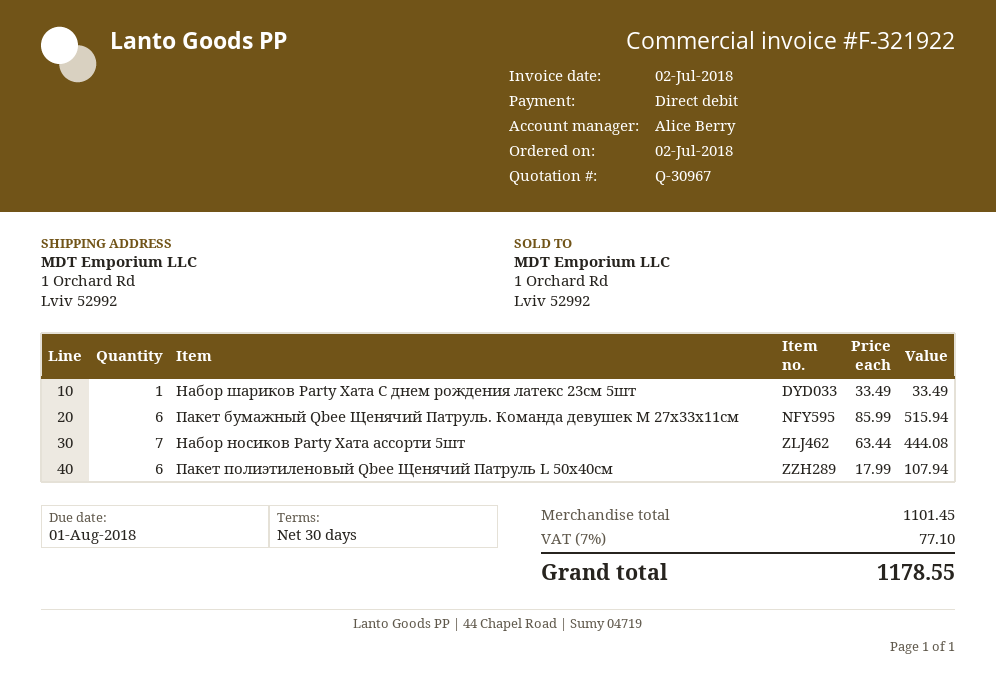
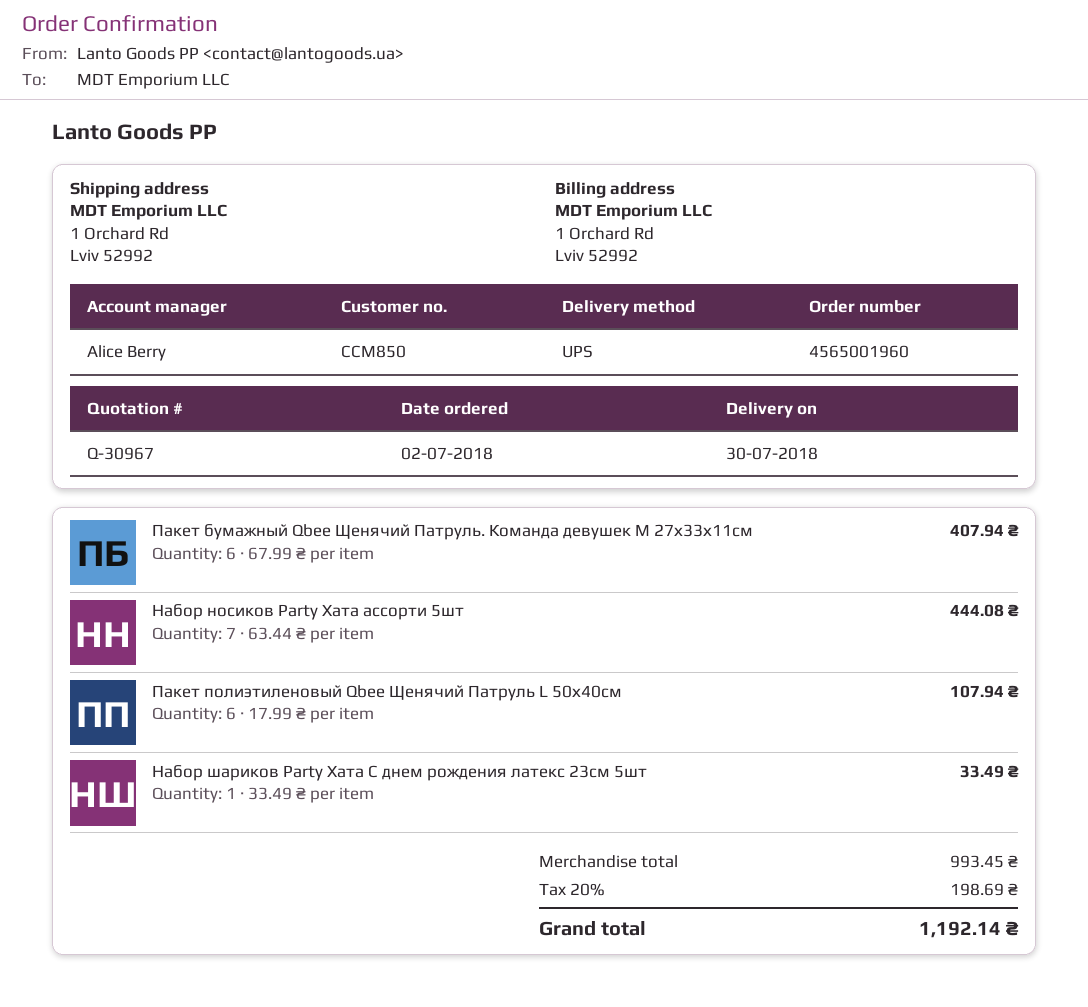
Пакет бумажный Qbee Щенячий Патруль. Команда девушек M 27х33х11см: 6 x 85.99 = 515.94 -> 6 x 67.99 = 407.94
subtotal: 1101.45 -> 993.45
tax: 7% = 77.10 -> 20% = 198.69
total: 1178.55 -> 1192.14

